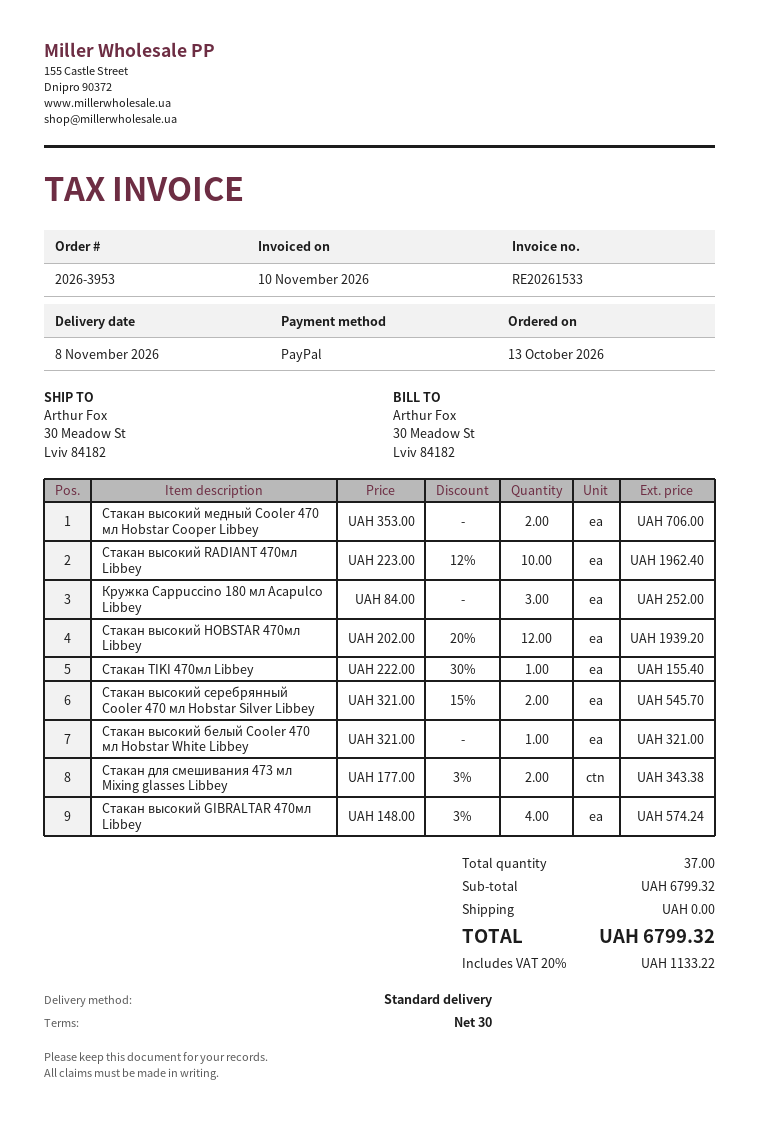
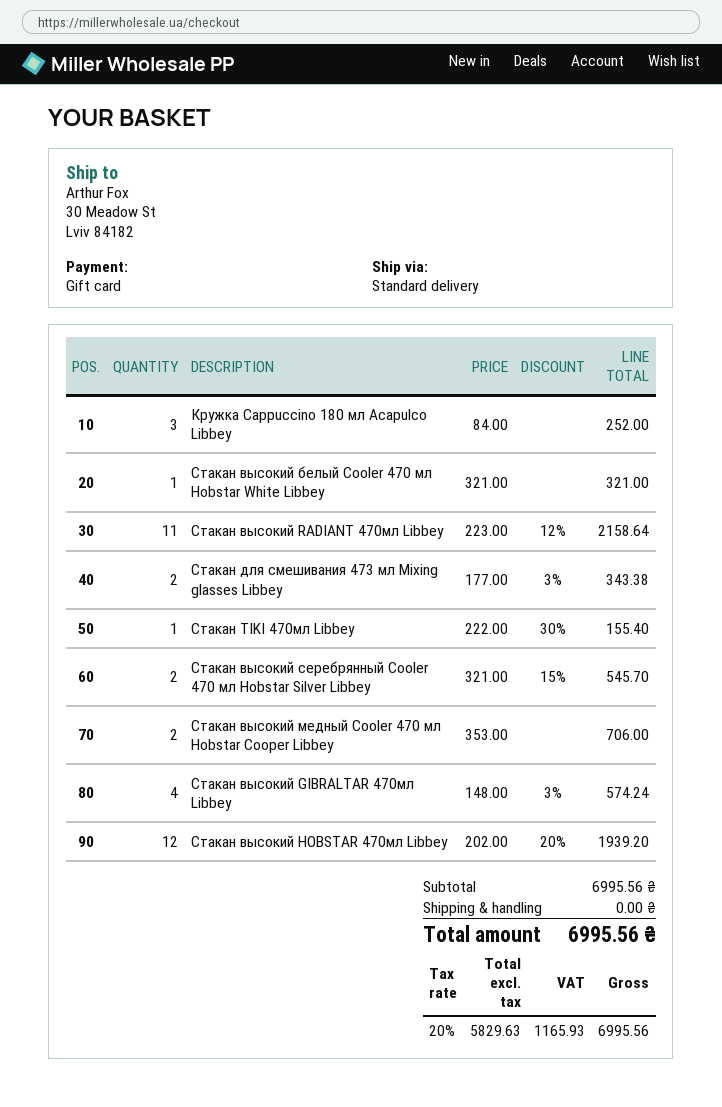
payment method: PayPal -> gift card
Стакан высокий RADIANT 470мл Libbey: 10 x 223.00 - 12% = 1962.40 -> 11 x 223.00 - 12% = 2158.64
subtotal: 6799.32 -> 6995.56
tax: 20% = 1133.22 -> 20% = 1165.93
total: 6799.32 -> 6995.56

